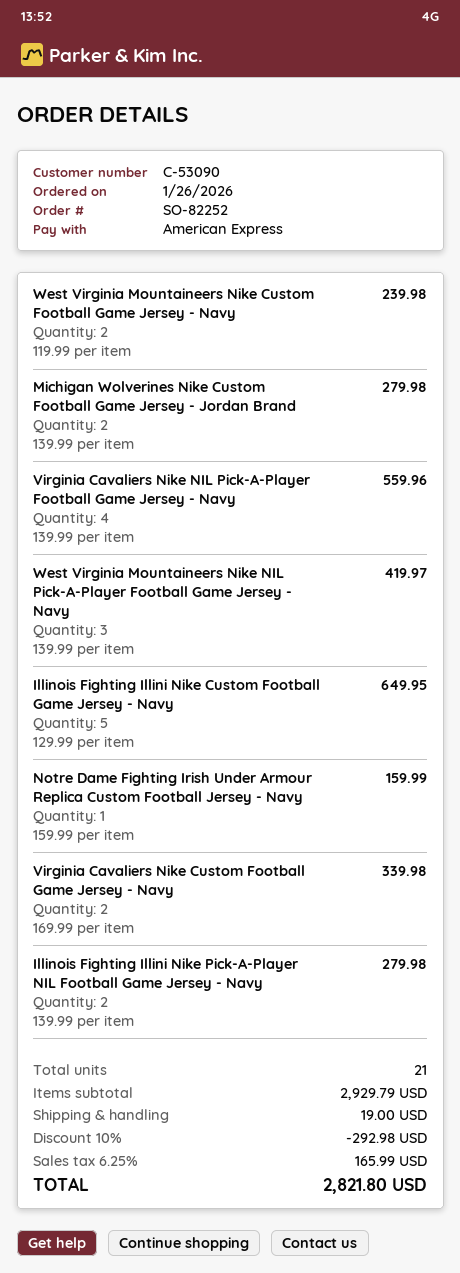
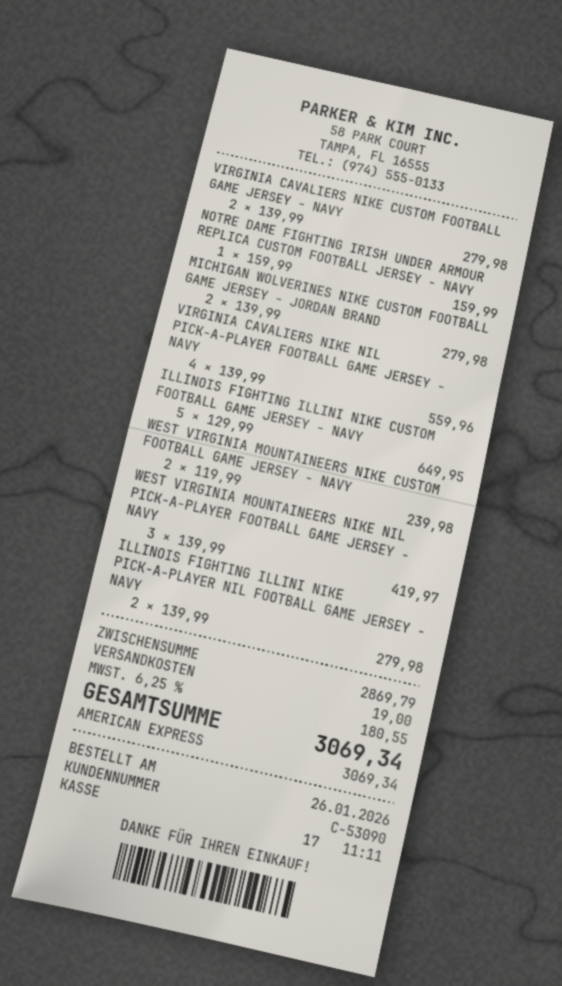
Virginia Cavaliers Nike Custom Football Game Jersey - Navy: 2 x 169.99 = 339.98 -> 2 x 139.99 = 279.98
subtotal: 2929.79 -> 2869.79
discount: 10% = 292.98 -> none
tax: 6.25% = 165.99 -> 6.25% = 180.55
total: 2821.80 -> 3069.34

